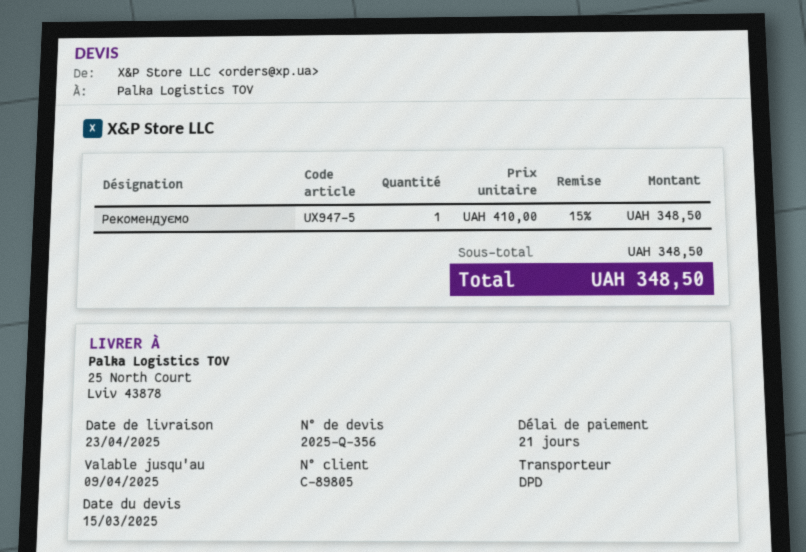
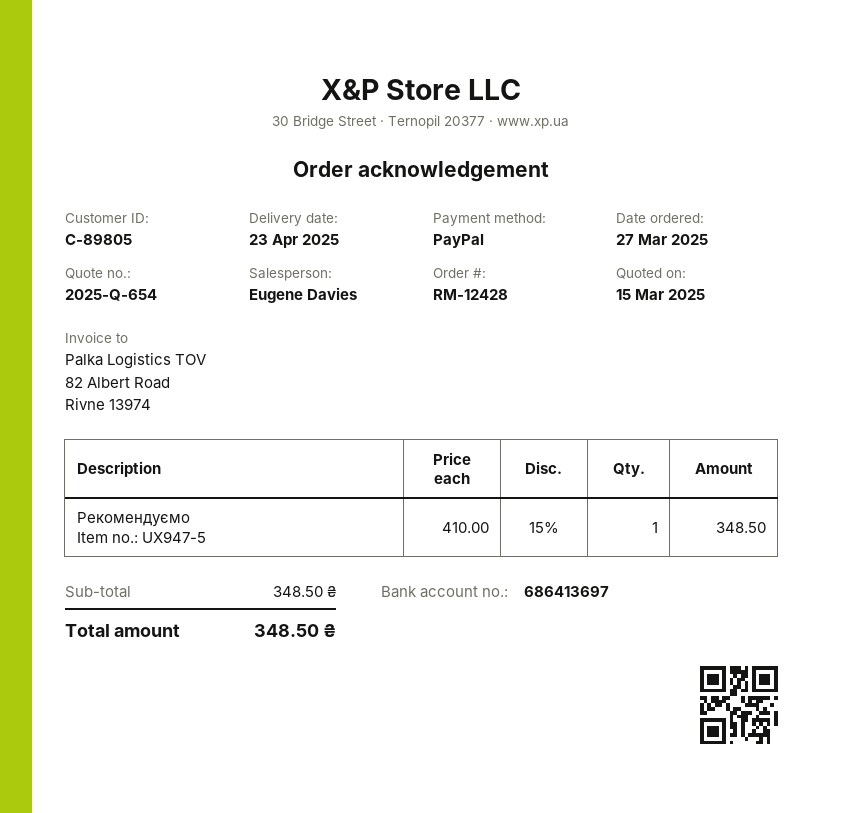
quote number: 2025-Q-356 -> 2025-Q-654

